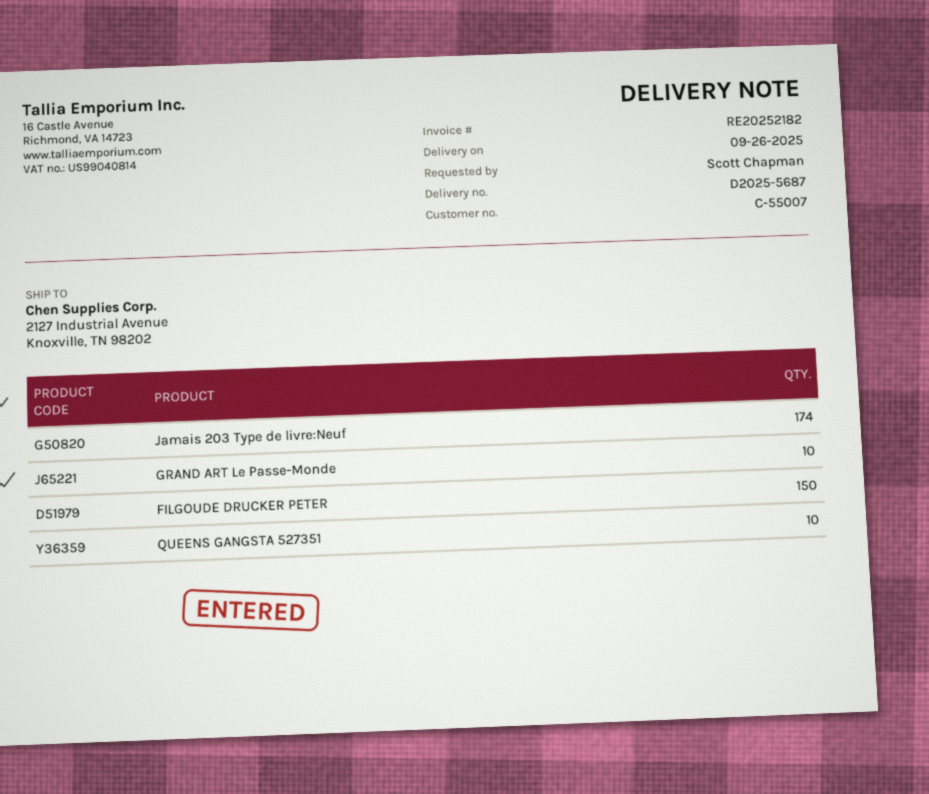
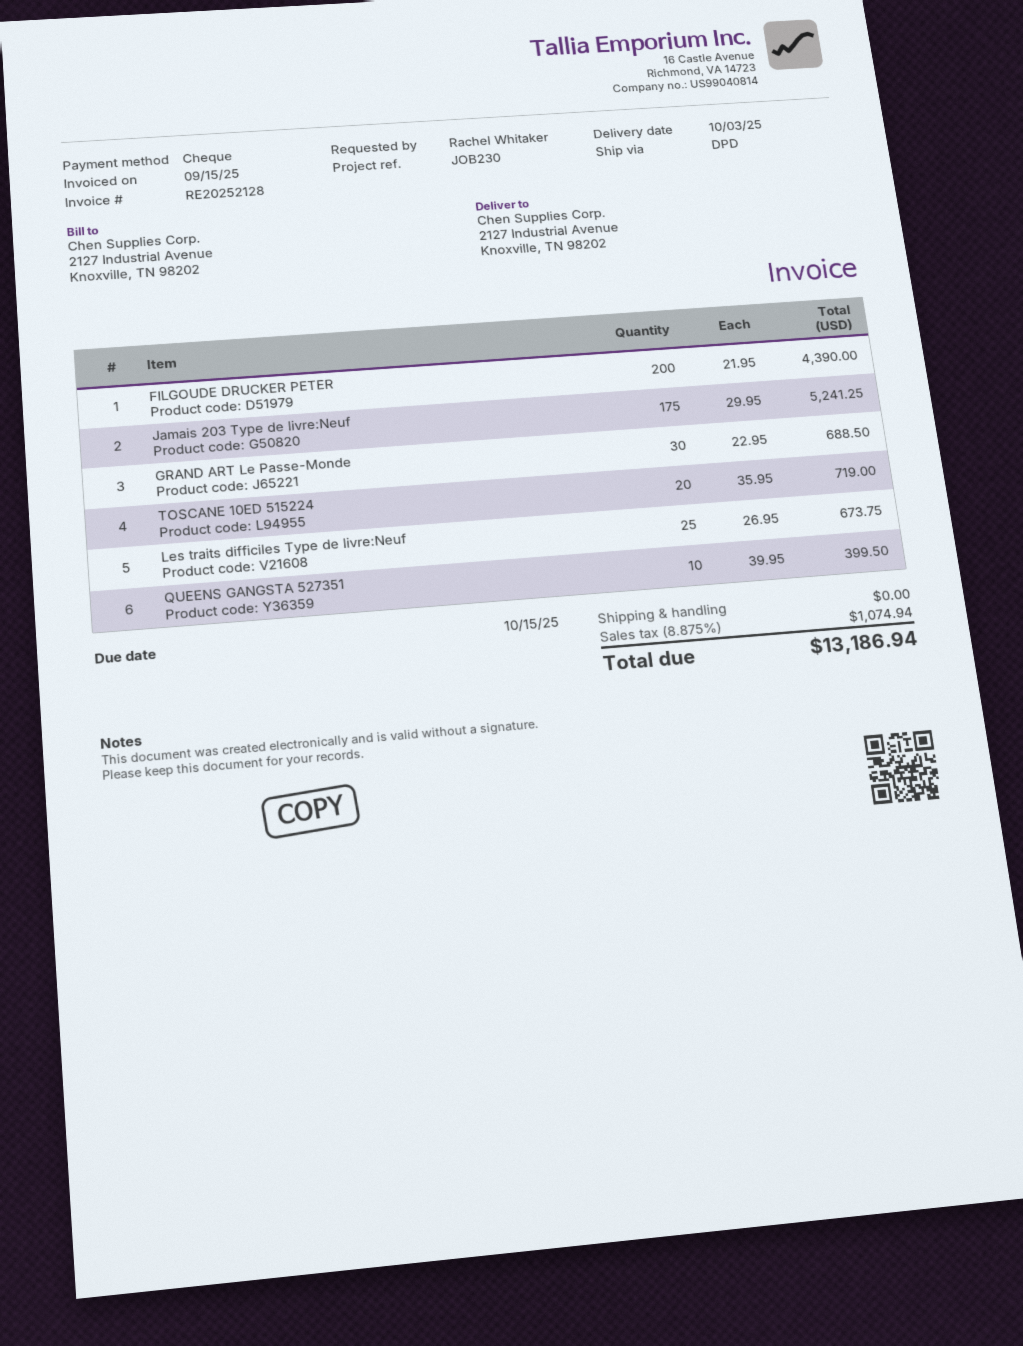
delivery date: 2025-09-26 -> 2025-10-03
invoice number: RE20252182 -> RE20252128
ordered by: Scott Chapman -> Rachel Whitaker
Jamais 203 Type de livre:Neuf: 174 -> 175
GRAND ART Le Passe-Monde: 10 -> 30
FILGOUDE DRUCKER PETER: 150 -> 200
TOSCANE 10ED 515224: none -> 20
Les traits difficiles Type de livre:Neuf: none -> 25

